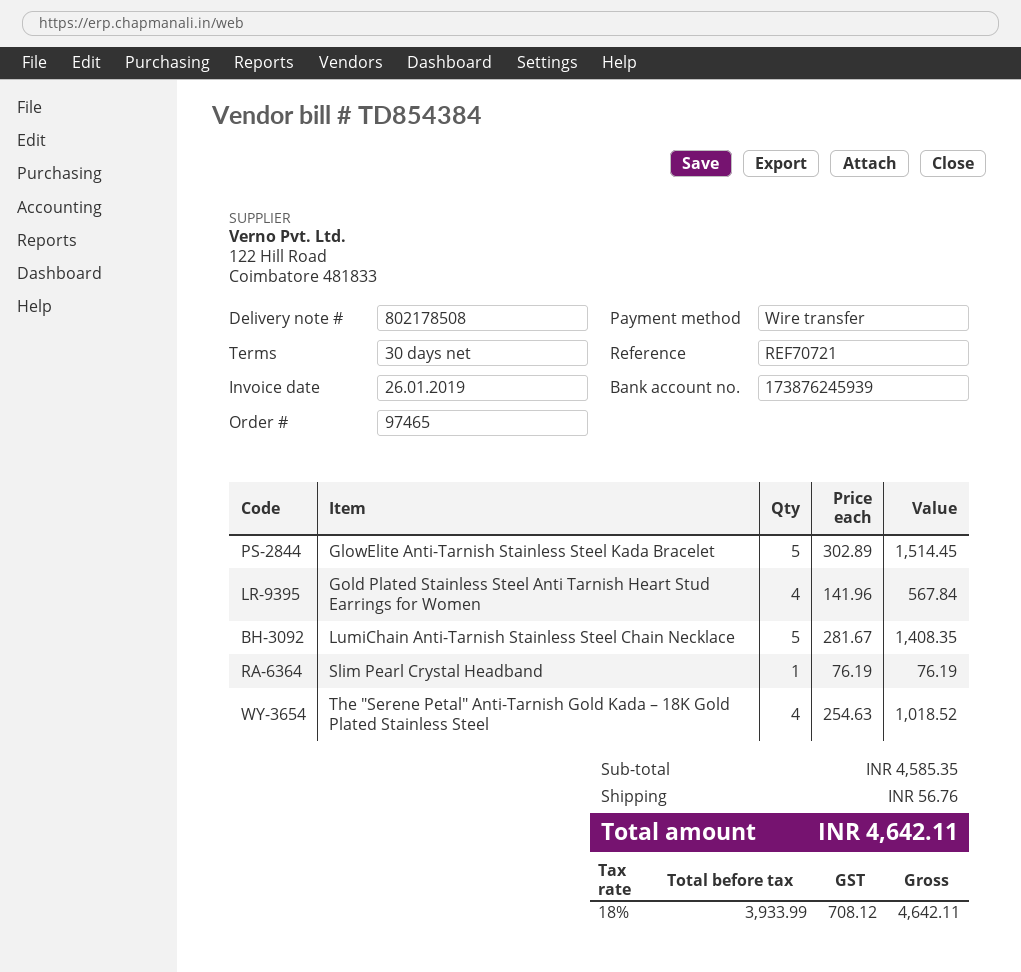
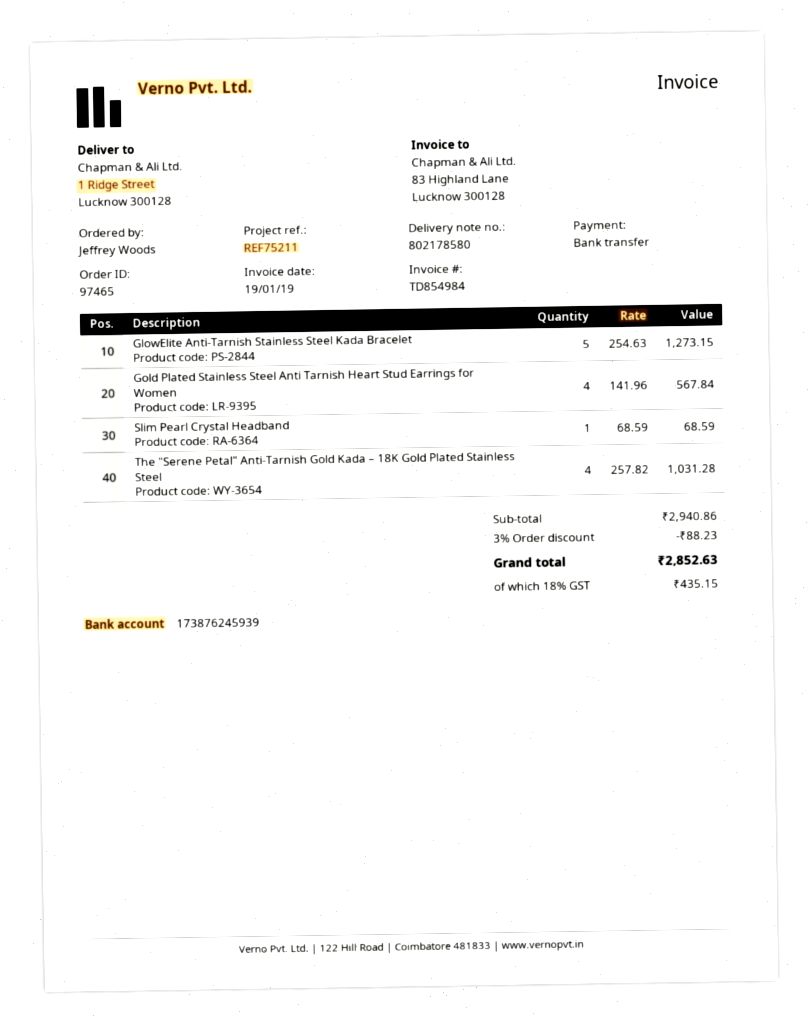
delivery note number: 802178508 -> 802178580
invoice number: TD854384 -> TD854984
invoice date: 2019-01-26 -> 2019-01-19
reference: REF70721 -> REF75211
GlowElite Anti-Tarnish Stainless Steel Kada Bracelet: 5 x 302.89 = 1514.45 -> 5 x 254.63 = 1273.15
LumiChain Anti-Tarnish Stainless Steel Chain Necklace: 5 x 281.67 = 1408.35 -> none
Slim Pearl Crystal Headband: 1 x 76.19 = 76.19 -> 1 x 68.59 = 68.59
The "Serene Petal" Anti-Tarnish Gold Kada – 18K Gold Plated Stainless Steel: 4 x 254.63 = 1018.52 -> 4 x 257.82 = 1031.28
subtotal: 4585.35 -> 2940.86
discount: none -> 3% = 88.23
shipping: 56.76 -> none
tax: 18% = 708.12 -> 18% = 435.15
total: 4642.11 -> 2852.63

